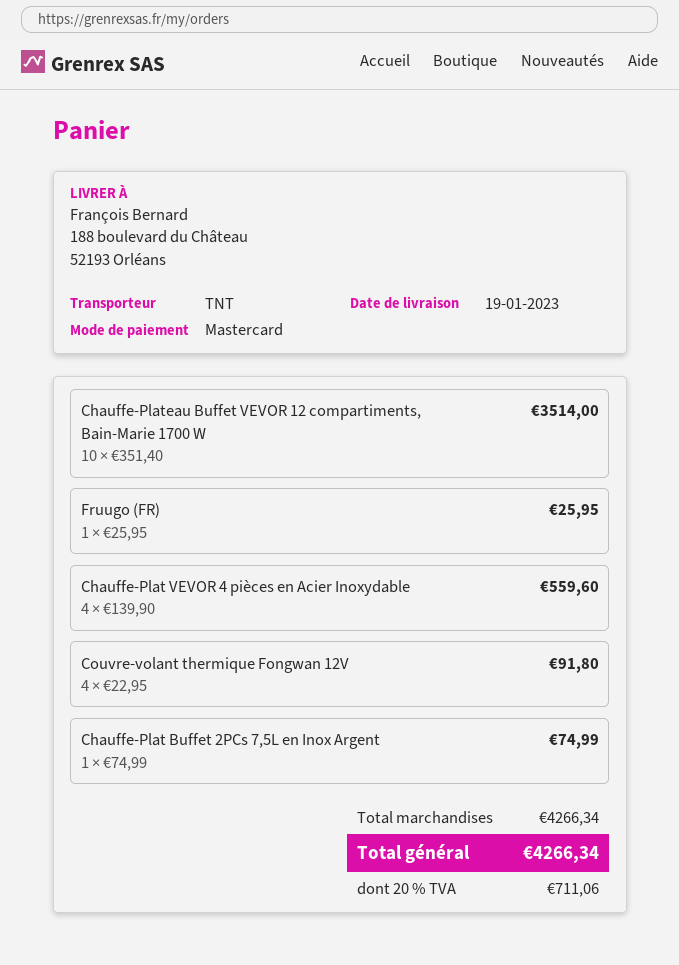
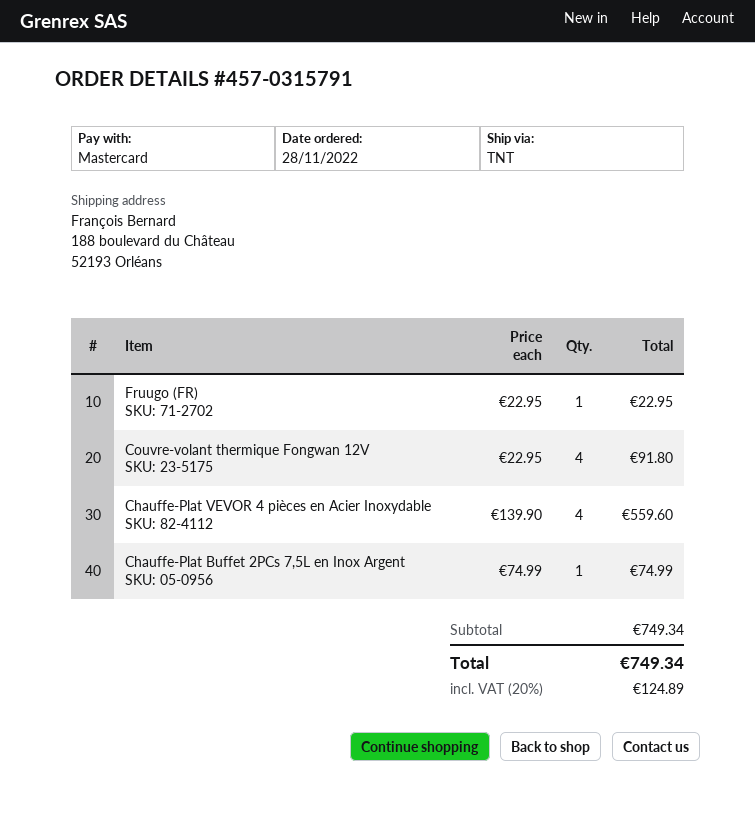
Chauffe-Plateau Buffet VEVOR 12 compartiments, Bain-Marie 1700 W: 10 x 351.40 = 3514.00 -> none
Fruugo (FR): 1 x 25.95 = 25.95 -> 1 x 22.95 = 22.95
subtotal: 4266.34 -> 749.34
tax: 20% = 711.06 -> 20% = 124.89
total: 4266.34 -> 749.34

